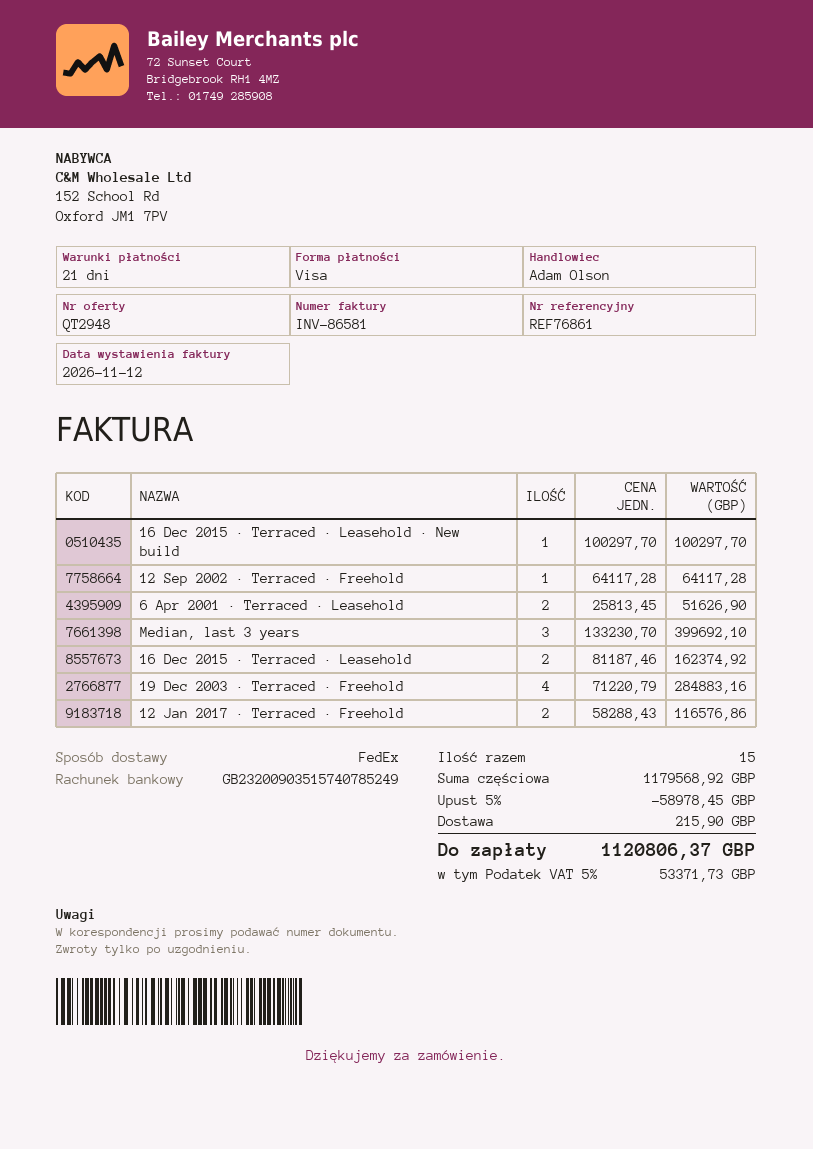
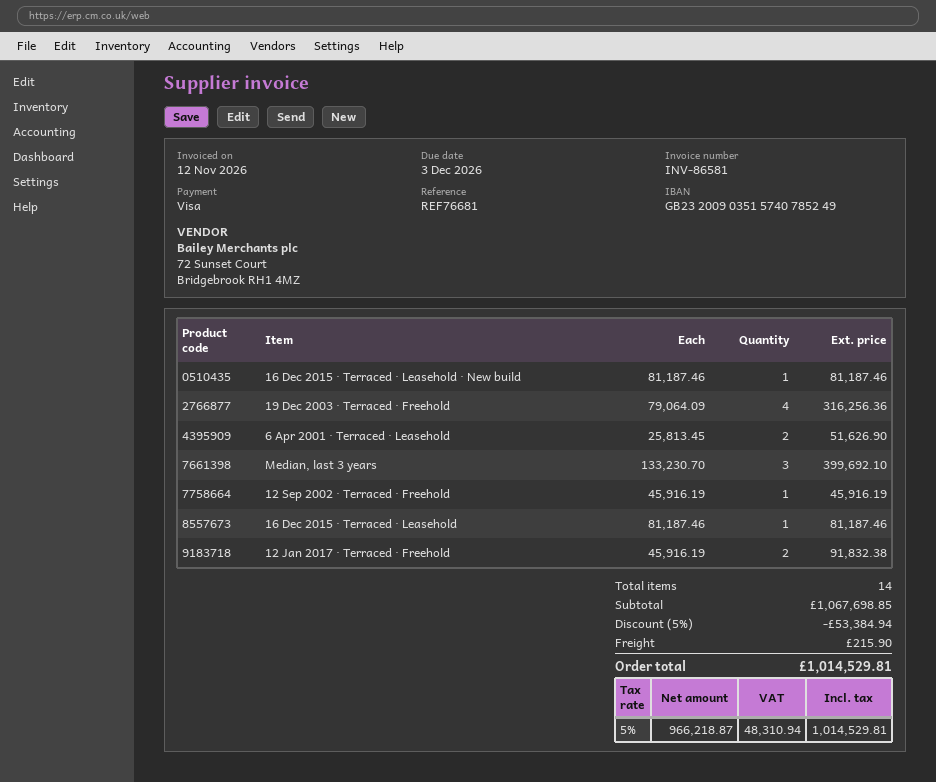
reference: REF76861 -> REF76681
16 Dec 2015 · Terraced · Leasehold · New build: 1 x 100297.70 = 100297.70 -> 1 x 81187.46 = 81187.46
12 Sep 2002 · Terraced · Freehold: 1 x 64117.28 = 64117.28 -> 1 x 45916.19 = 45916.19
16 Dec 2015 · Terraced · Leasehold: 2 x 81187.46 = 162374.92 -> 1 x 81187.46 = 81187.46
19 Dec 2003 · Terraced · Freehold: 4 x 71220.79 = 284883.16 -> 4 x 79064.09 = 316256.36
12 Jan 2017 · Terraced · Freehold: 2 x 58288.43 = 116576.86 -> 2 x 45916.19 = 91832.38
total quantity: 15 -> 14
subtotal: 1179568.92 -> 1067698.85
discount: 5% = 58978.45 -> 5% = 53384.94
tax: 5% = 53371.73 -> 5% = 48310.94
total: 1120806.37 -> 1014529.81

